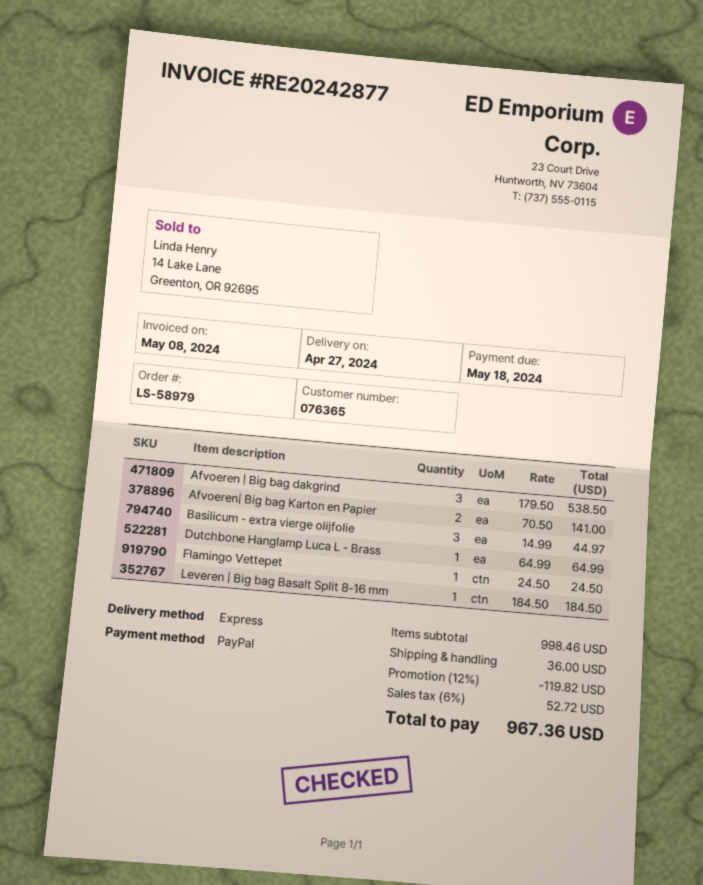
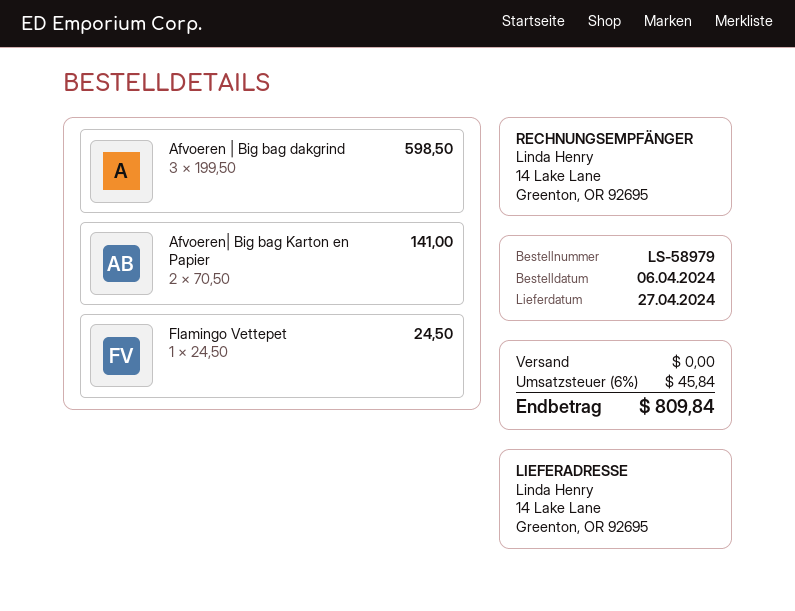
Afvoeren | Big bag dakgrind: 3 x 179.50 = 538.50 -> 3 x 199.50 = 598.50
Basilicum - extra vierge olijfolie: 3 x 14.99 = 44.97 -> none
Dutchbone Hanglamp Luca L - Brass: 1 x 64.99 = 64.99 -> none
Leveren | Big bag Basalt Split 8-16 mm: 1 x 184.50 = 184.50 -> none
discount: 12% = 119.82 -> none
shipping: 36.00 -> 0.00
tax: 6% = 52.72 -> 6% = 45.84
total: 967.36 -> 809.84

